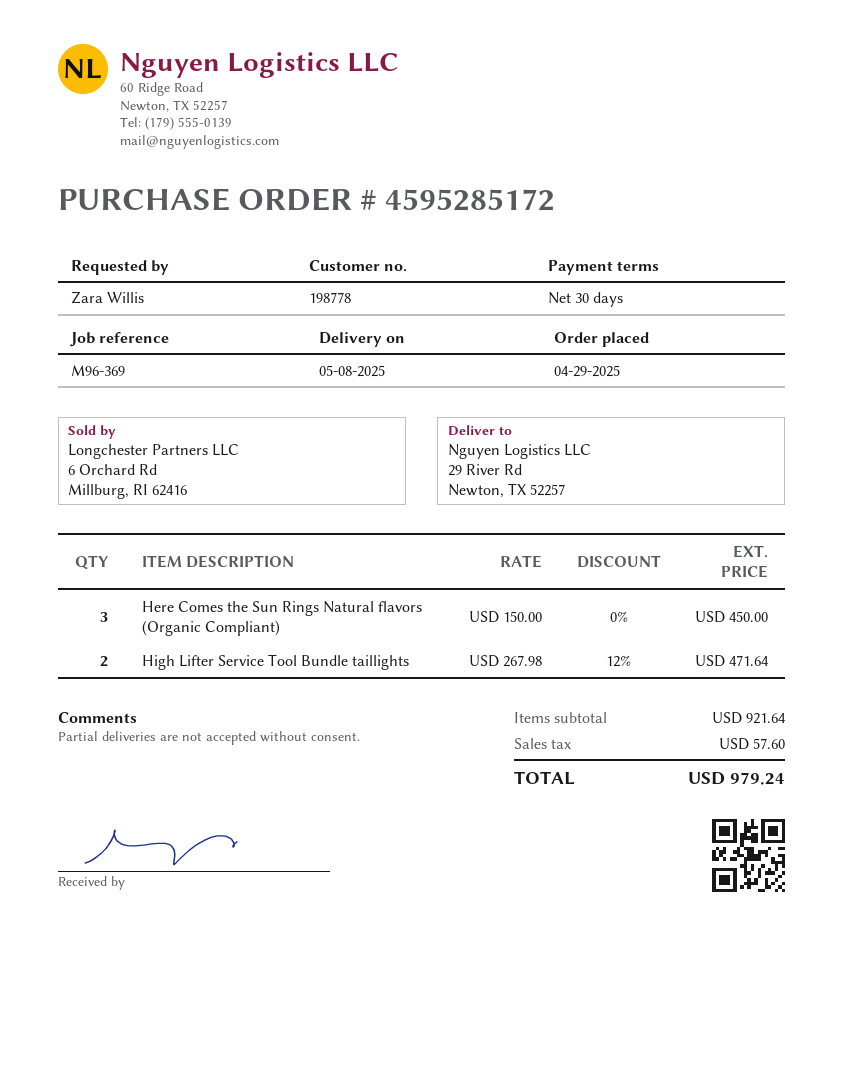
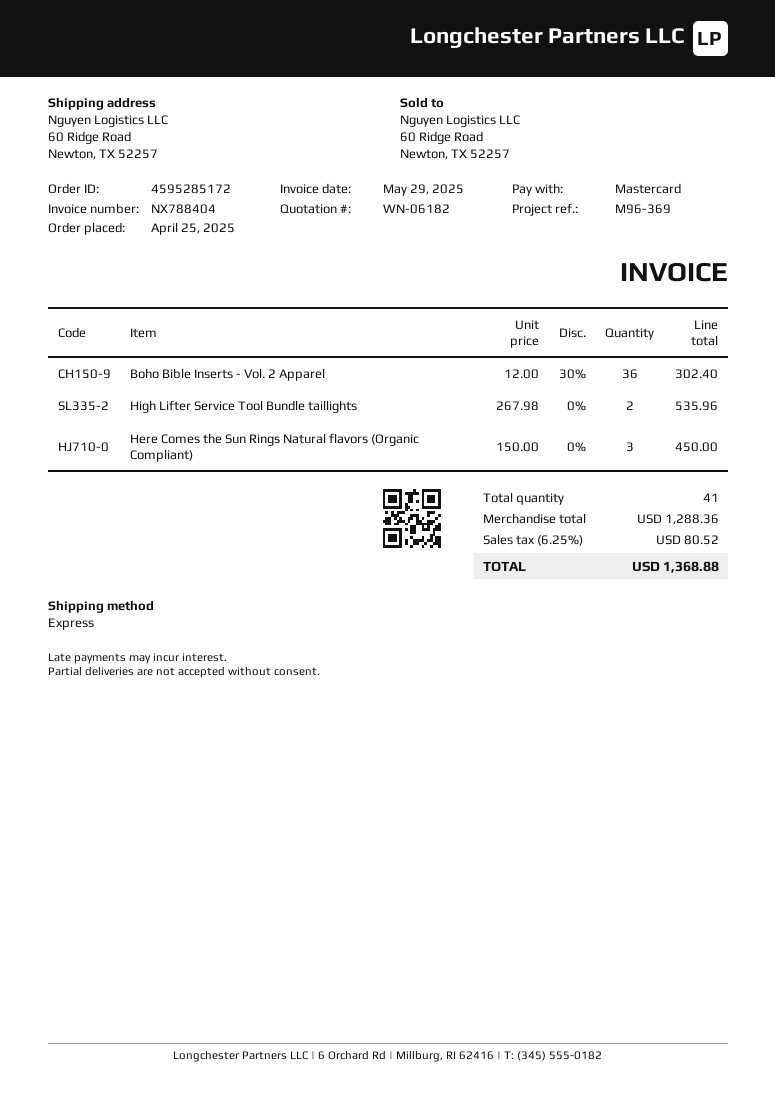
order date: 2025-04-29 -> 2025-04-25
ship to: 29 River Rd, Newton, TX 52257 -> 60 Ridge Road, Newton, TX 52257
High Lifter Service Tool Bundle taillights: 2 x 267.98 - 12% = 471.64 -> 2 x 267.98 = 535.96
Boho Bible Inserts - Vol. 2 Apparel: none -> 36 x 12.00 - 30% = 302.40
subtotal: 921.64 -> 1288.36
tax: 57.60 -> 80.52
total: 979.24 -> 1368.88

